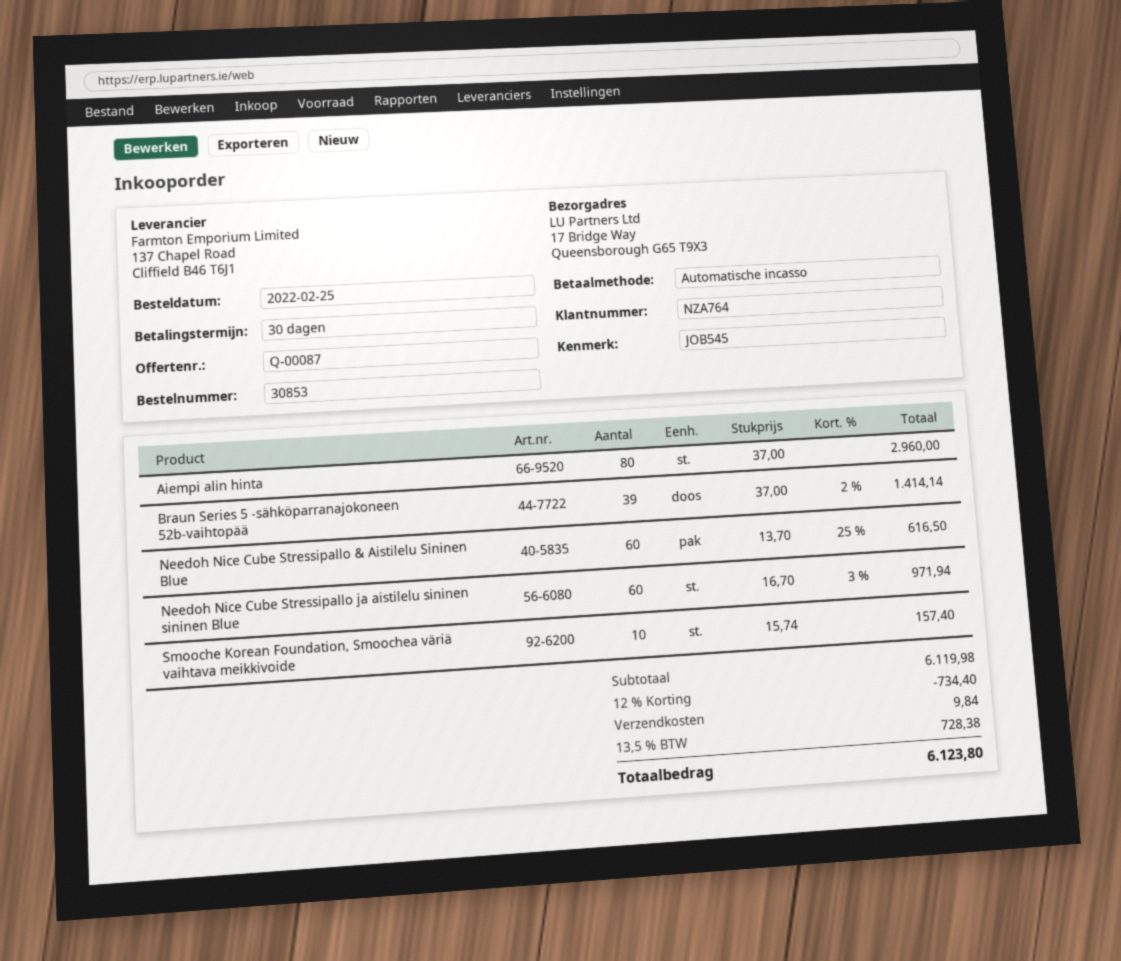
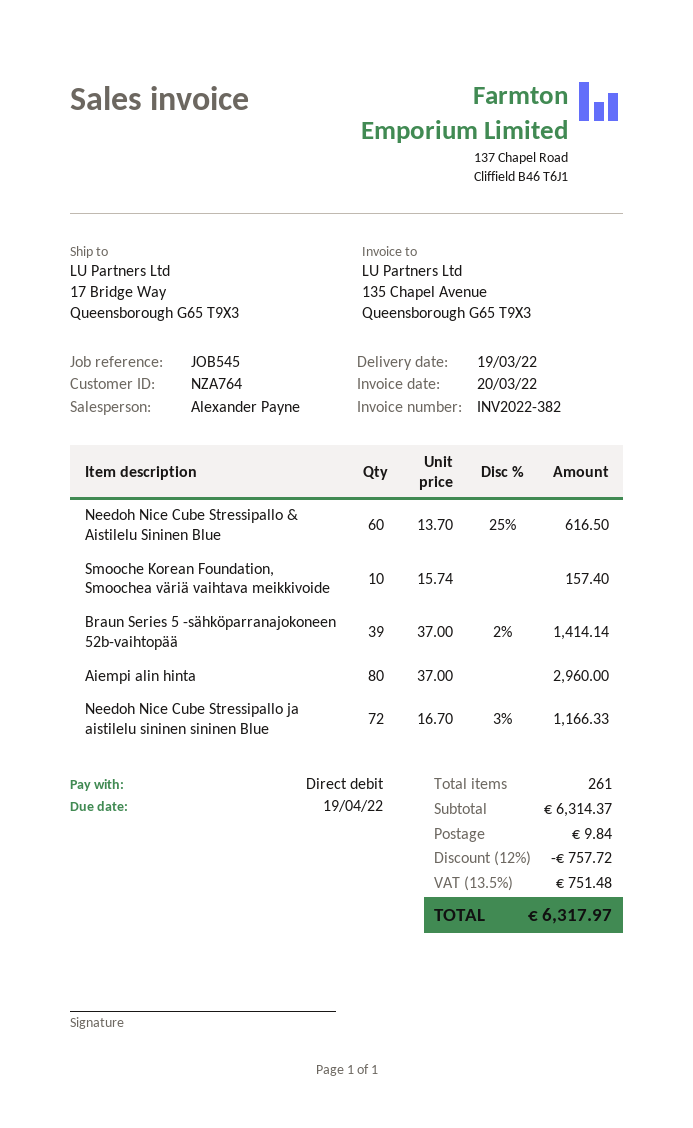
Needoh Nice Cube Stressipallo ja aistilelu sininen sininen Blue: 60 x 16.70 - 3% = 971.94 -> 72 x 16.70 - 3% = 1166.33
subtotal: 6119.98 -> 6314.37
discount: 12% = 734.40 -> 12% = 757.72
tax: 13.5% = 728.38 -> 13.5% = 751.48
total: 6123.80 -> 6317.97

